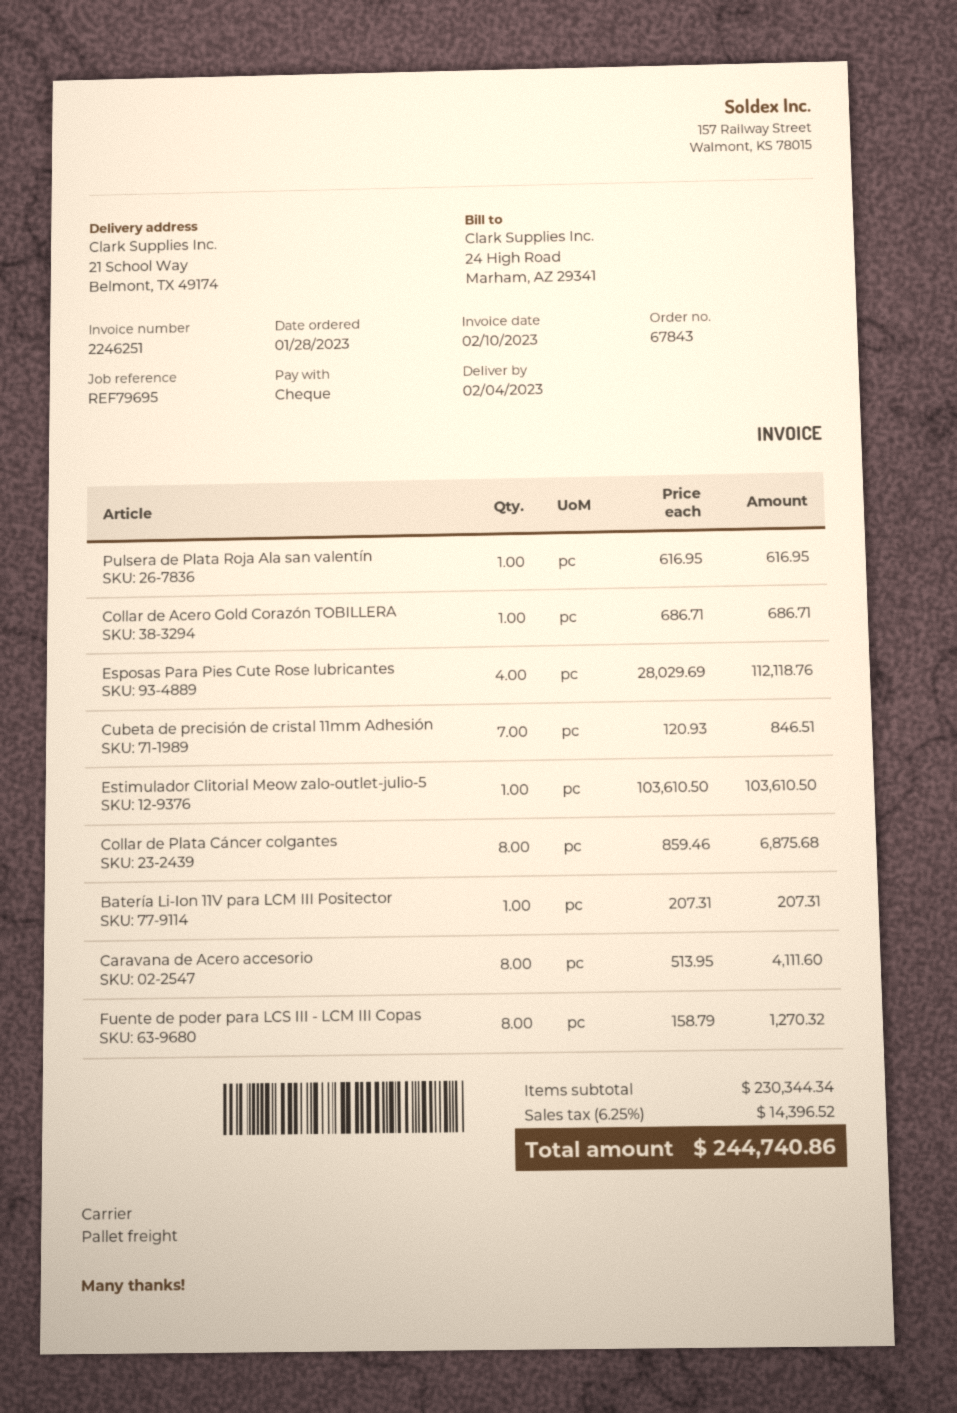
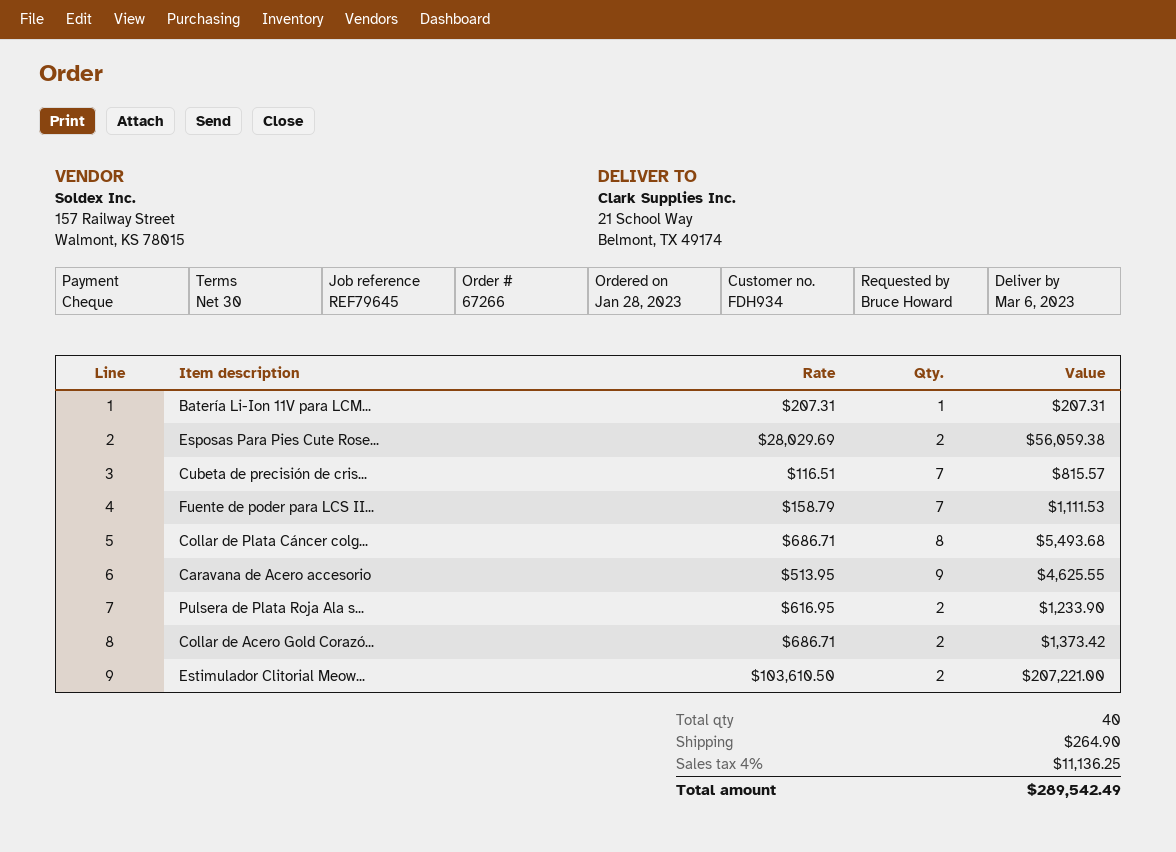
order number: 67843 -> 67266
delivery date: 2023-02-04 -> 2023-03-06
reference: REF79695 -> REF79645
Pulsera de Plata Roja Ala san valentín: 1 x 616.95 = 616.95 -> 2 x 616.95 = 1233.90
Collar de Acero Gold Corazón TOBILLERA: 1 x 686.71 = 686.71 -> 2 x 686.71 = 1373.42
Esposas Para Pies Cute Rose lubricantes: 4 x 28029.69 = 112118.76 -> 2 x 28029.69 = 56059.38
Cubeta de precisión de cristal 11mm Adhesión: 7 x 120.93 = 846.51 -> 7 x 116.51 = 815.57
Estimulador Clitorial Meow zalo-outlet-julio-5: 1 x 103610.50 = 103610.50 -> 2 x 103610.50 = 207221.00
Collar de Plata Cáncer colgantes: 8 x 859.46 = 6875.68 -> 8 x 686.71 = 5493.68
Caravana de Acero accesorio: 8 x 513.95 = 4111.60 -> 9 x 513.95 = 4625.55
Fuente de poder para LCS III - LCM III Copas: 8 x 158.79 = 1270.32 -> 7 x 158.79 = 1111.53
shipping: none -> 264.90
tax: 6.25% = 14396.52 -> 4% = 11136.25
total: 244740.86 -> 289542.49

